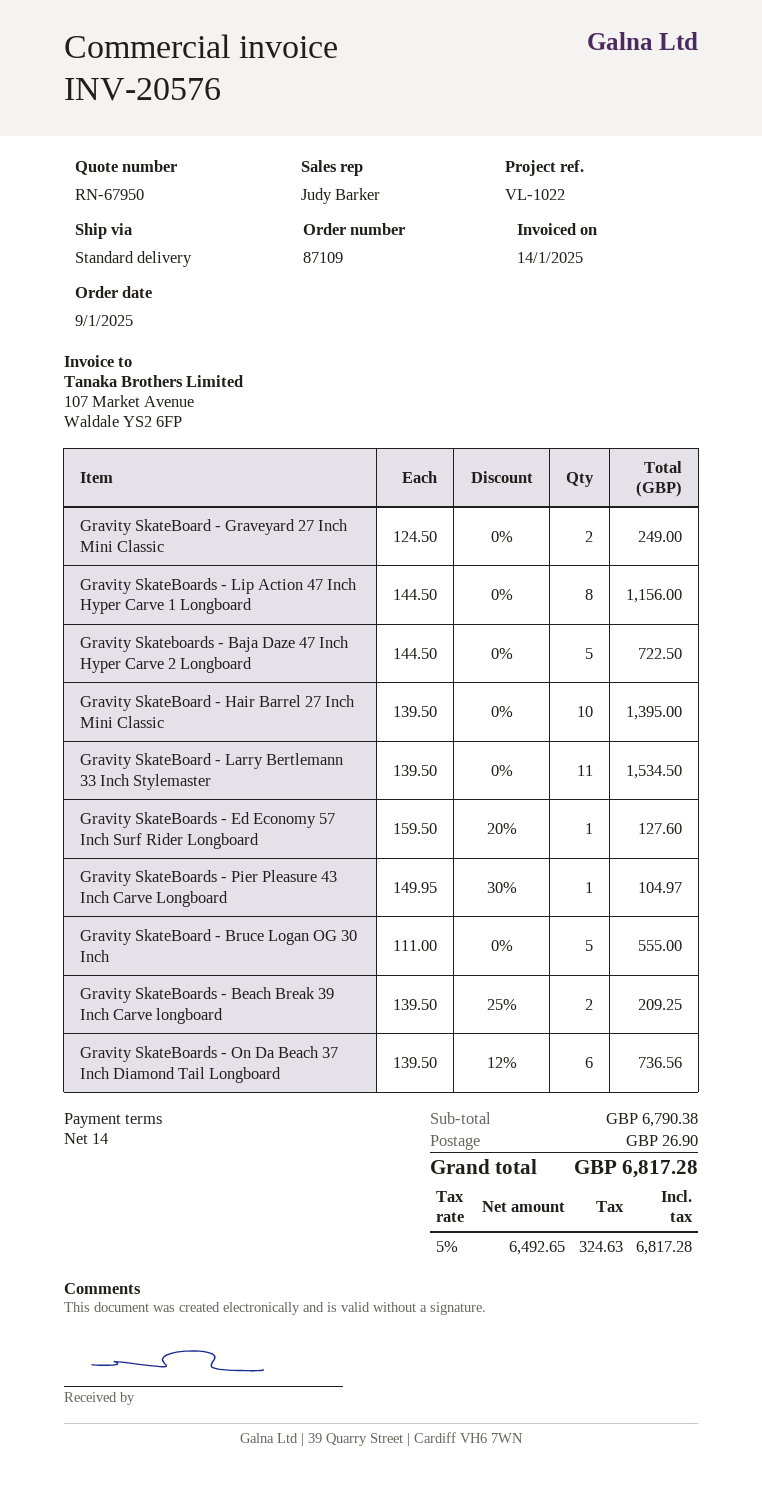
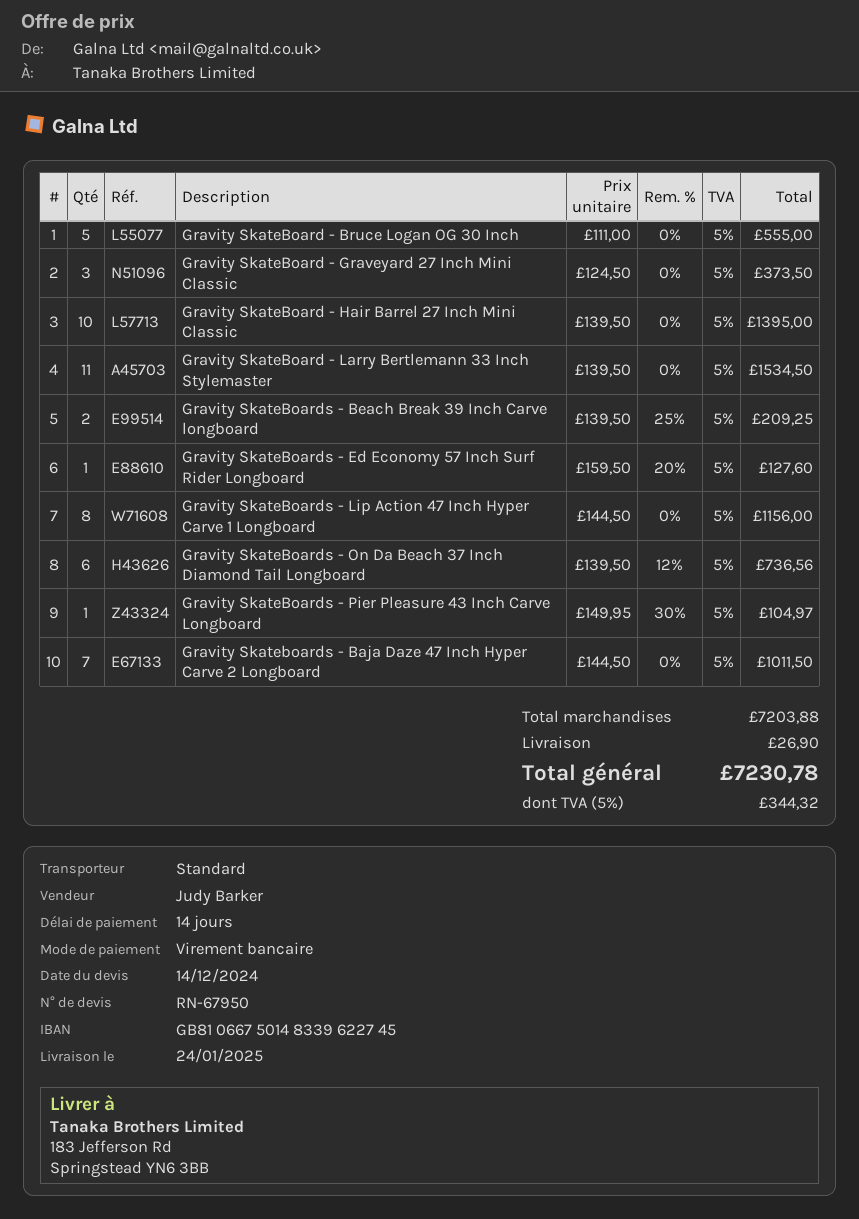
Gravity SkateBoard - Graveyard 27 Inch Mini Classic: 2 x 124.50 = 249.00 -> 3 x 124.50 = 373.50
Gravity Skateboards - Baja Daze 47 Inch Hyper Carve 2 Longboard: 5 x 144.50 = 722.50 -> 7 x 144.50 = 1011.50
subtotal: 6790.38 -> 7203.88
tax: 5% = 324.63 -> 5% = 344.32
total: 6817.28 -> 7230.78

